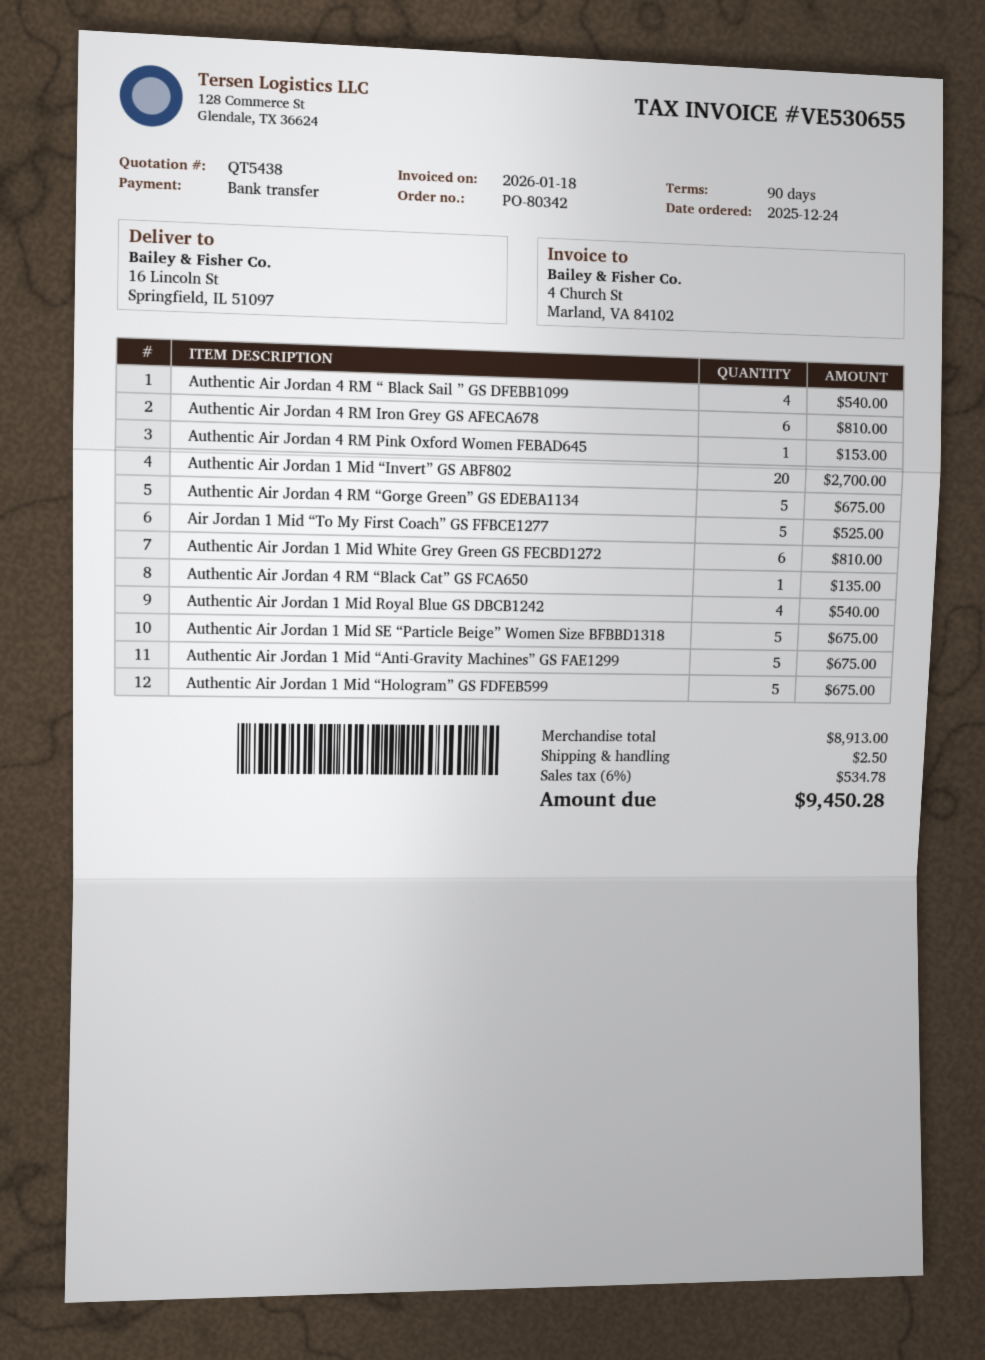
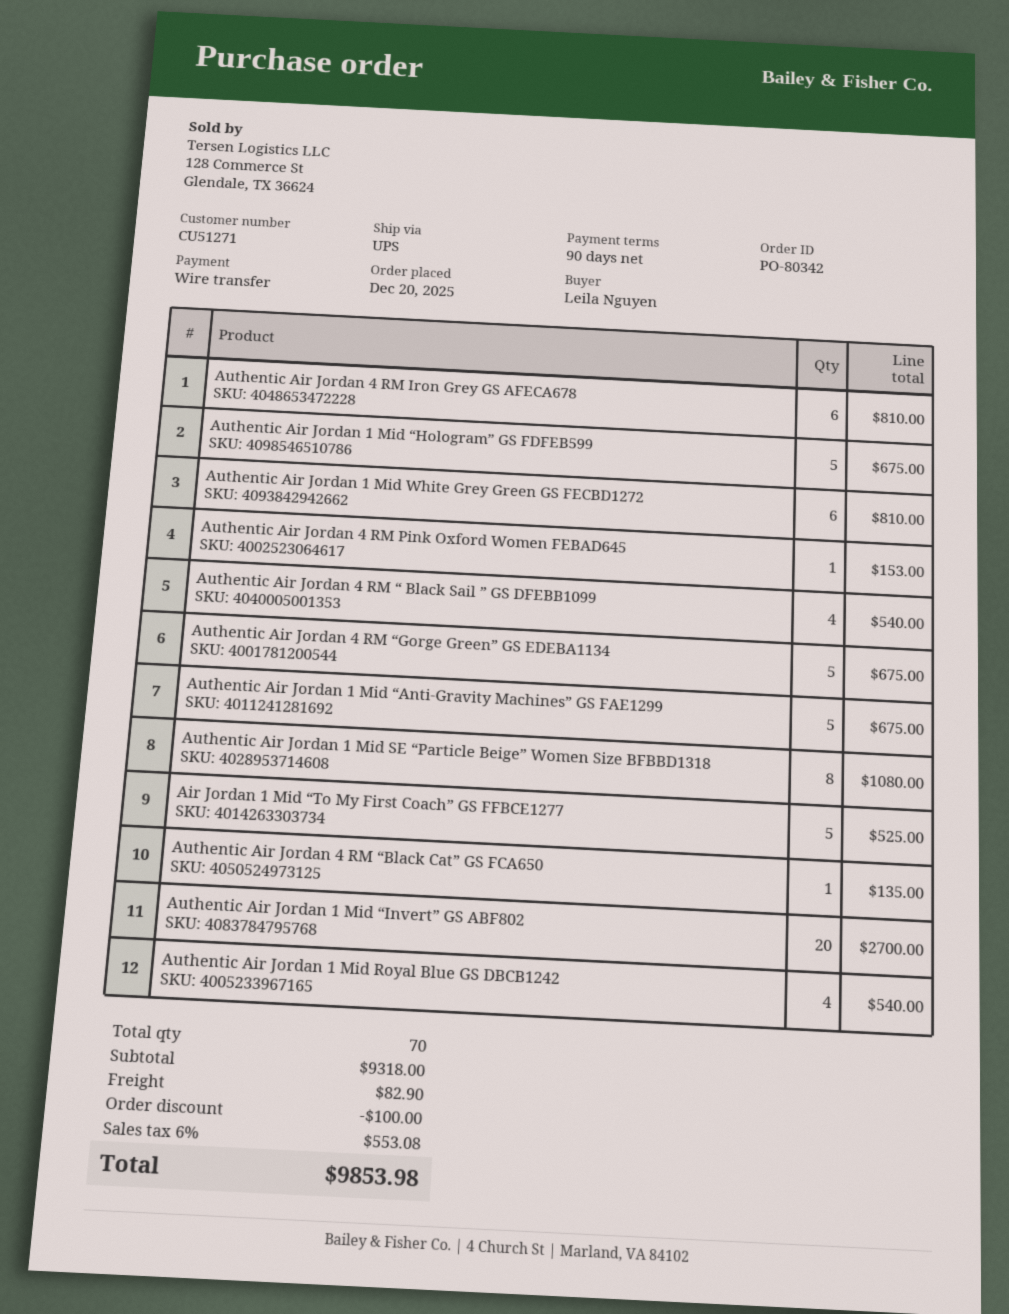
order date: 2025-12-24 -> 2025-12-20
Authentic Air Jordan 1 Mid SE “Particle Beige” Women Size BFBBD1318: 5 for 675.00 -> 8 for 1080.00
subtotal: 8913.00 -> 9318.00
discount: none -> 100.00
shipping: 2.50 -> 82.90
tax: 6% = 534.78 -> 6% = 553.08
total: 9450.28 -> 9853.98

